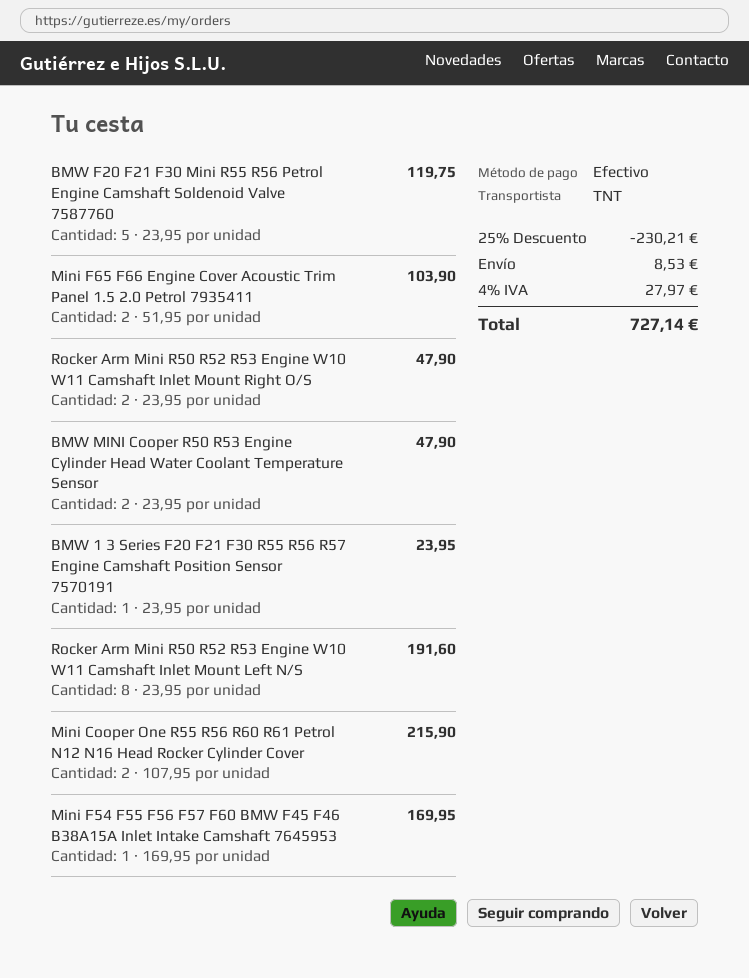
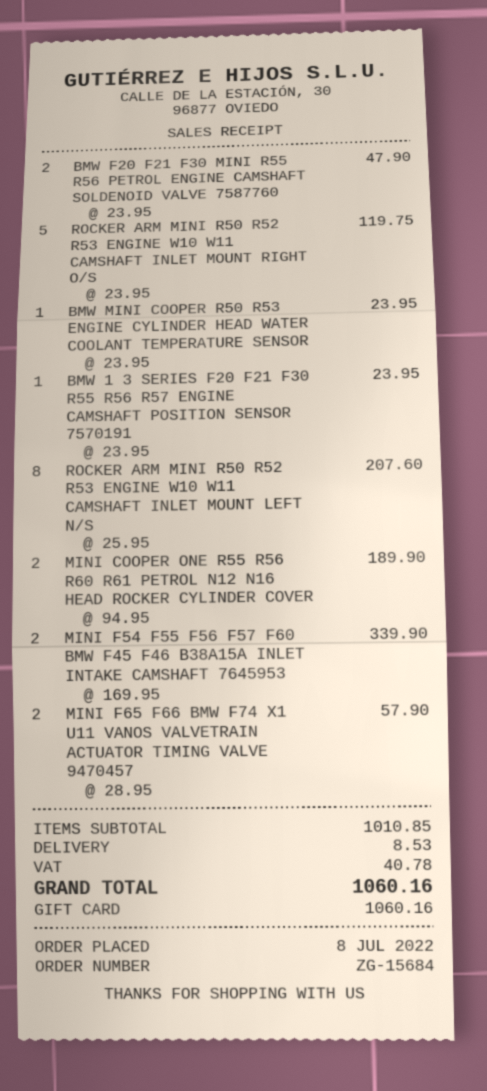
payment method: cash -> gift card
BMW F20 F21 F30 Mini R55 R56 Petrol Engine Camshaft Soldenoid Valve 7587760: 5 x 23.95 = 119.75 -> 2 x 23.95 = 47.90
Mini F65 F66 Engine Cover Acoustic Trim Panel 1.5 2.0 Petrol 7935411: 2 x 51.95 = 103.90 -> none
Rocker Arm Mini R50 R52 R53 Engine W10 W11 Camshaft Inlet Mount Right O/S: 2 x 23.95 = 47.90 -> 5 x 23.95 = 119.75
BMW MINI Cooper R50 R53 Engine Cylinder Head Water Coolant Temperature Sensor: 2 x 23.95 = 47.90 -> 1 x 23.95 = 23.95
Rocker Arm Mini R50 R52 R53 Engine W10 W11 Camshaft Inlet Mount Left N/S: 8 x 23.95 = 191.60 -> 8 x 25.95 = 207.60
Mini Cooper One R55 R56 R60 R61 Petrol N12 N16 Head Rocker Cylinder Cover: 2 x 107.95 = 215.90 -> 2 x 94.95 = 189.90
Mini F54 F55 F56 F57 F60 BMW F45 F46 B38A15A Inlet Intake Camshaft 7645953: 1 x 169.95 = 169.95 -> 2 x 169.95 = 339.90
MINI F65 F66 BMW F74 X1 U11 VANOS VALVETRAIN ACTUATOR TIMING VALVE 9470457: none -> 2 x 28.95 = 57.90
discount: 25% = 230.21 -> none
tax: 27.97 -> 40.78
total: 727.14 -> 1060.16

